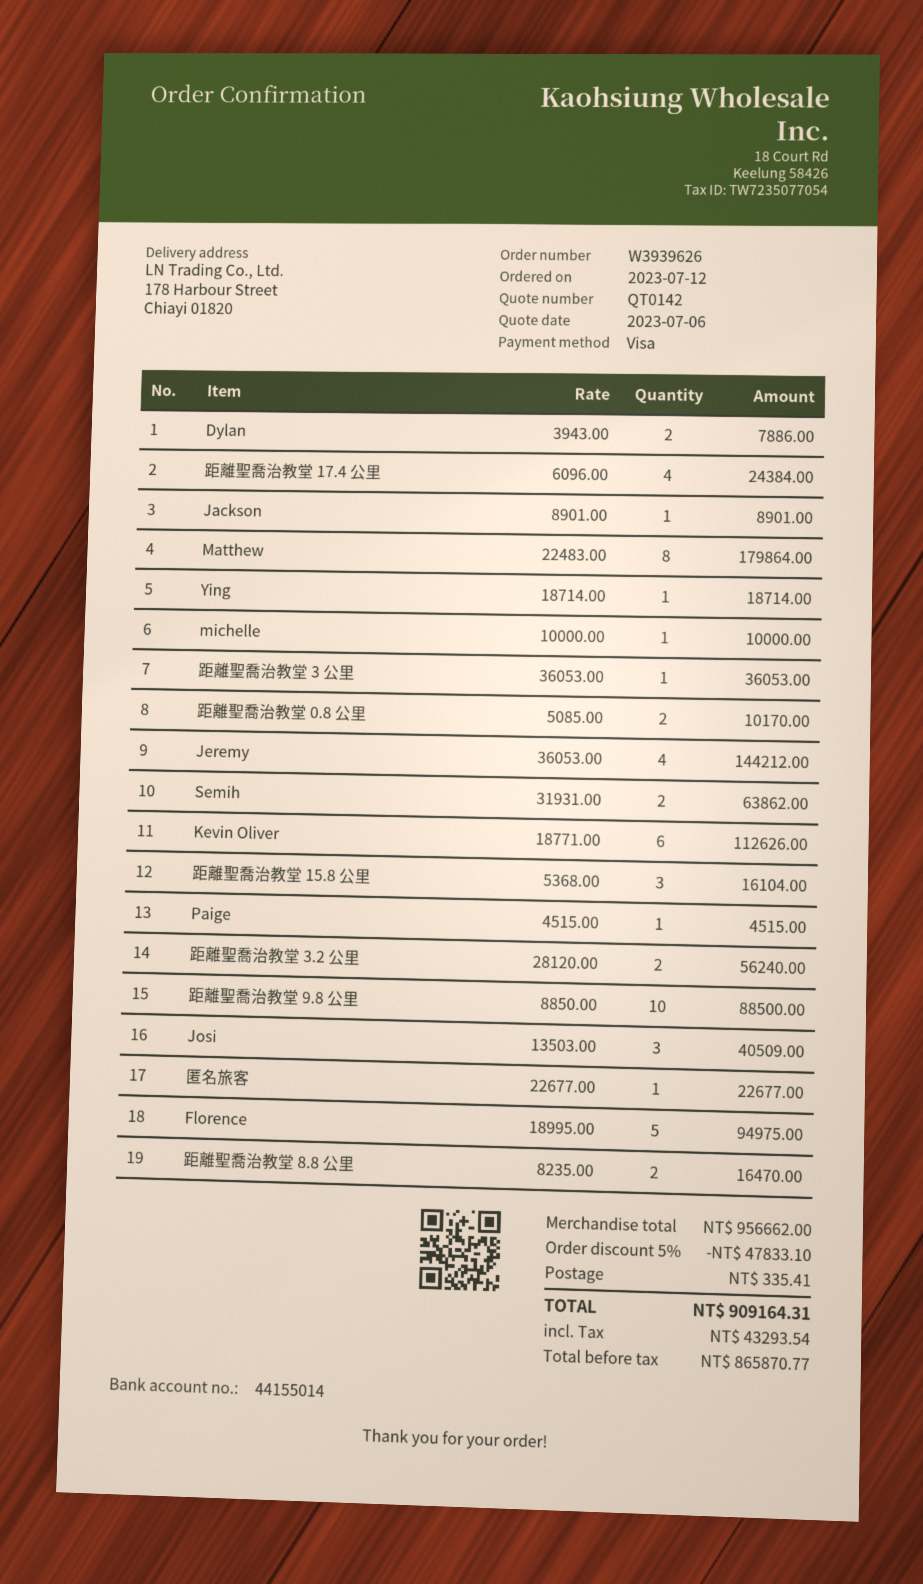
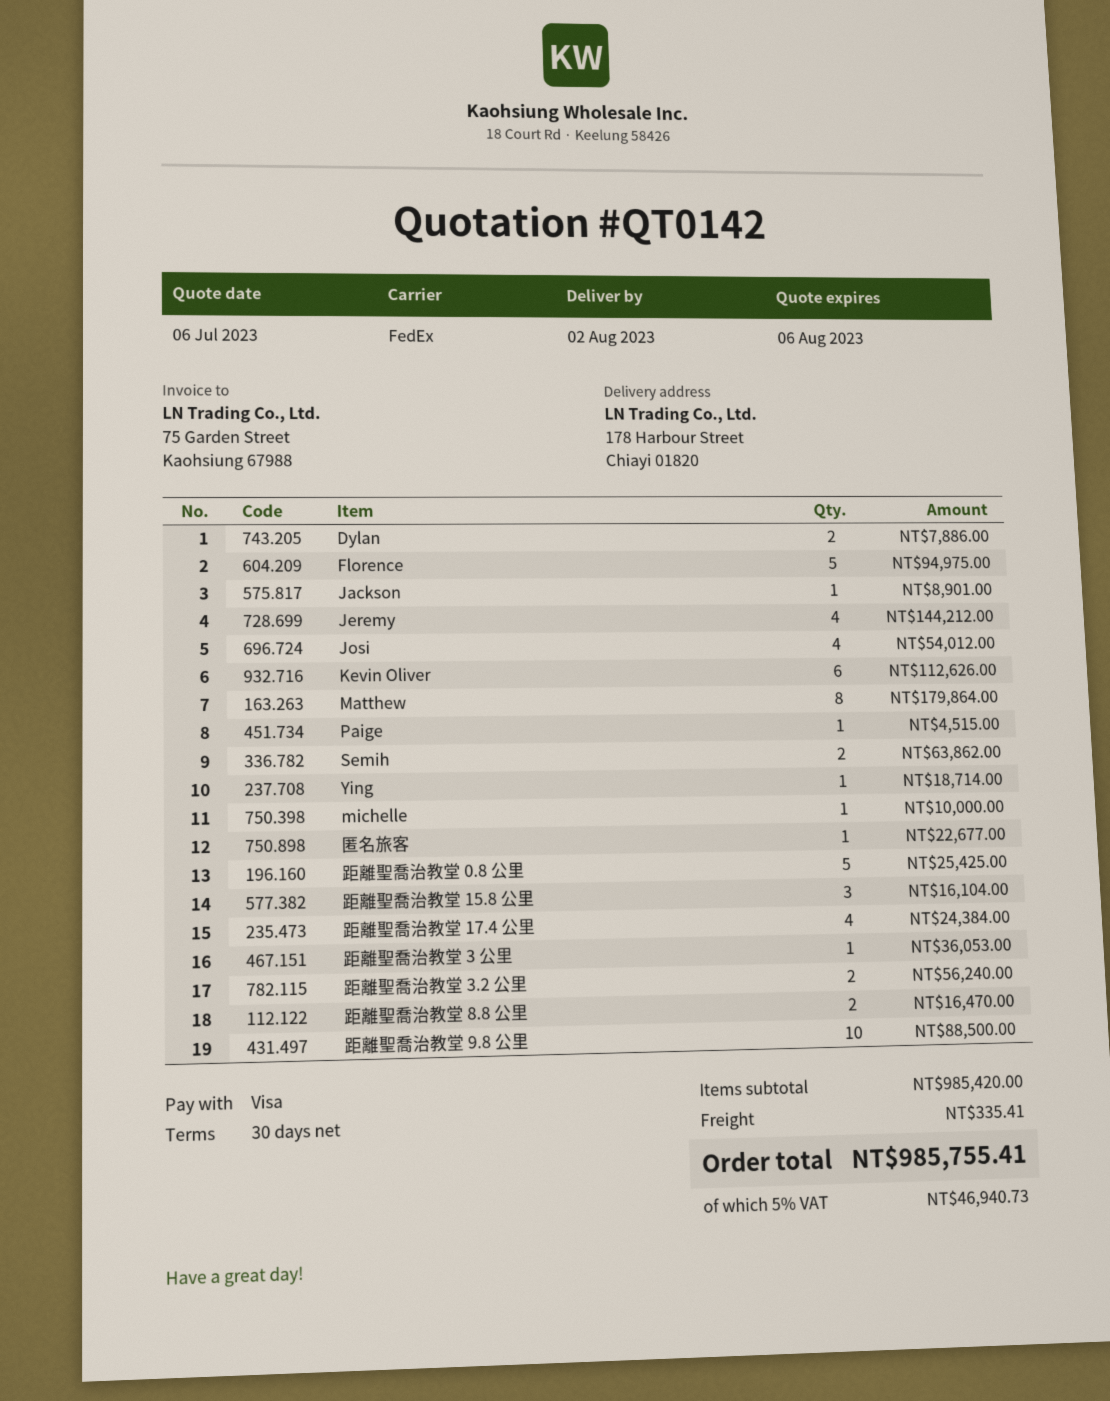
距離聖喬治教堂 0.8 公里: 2 for 10170.00 -> 5 for 25425.00
Josi: 3 for 40509.00 -> 4 for 54012.00
subtotal: 956662.00 -> 985420.00
discount: 5% = 47833.10 -> none
tax: 43293.54 -> 46940.73
total: 909164.31 -> 985755.41

